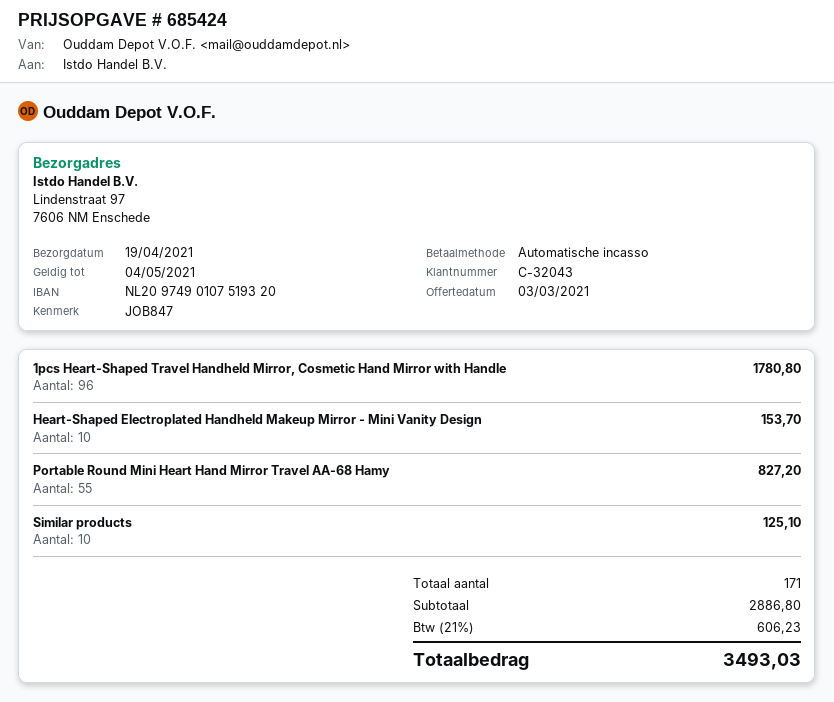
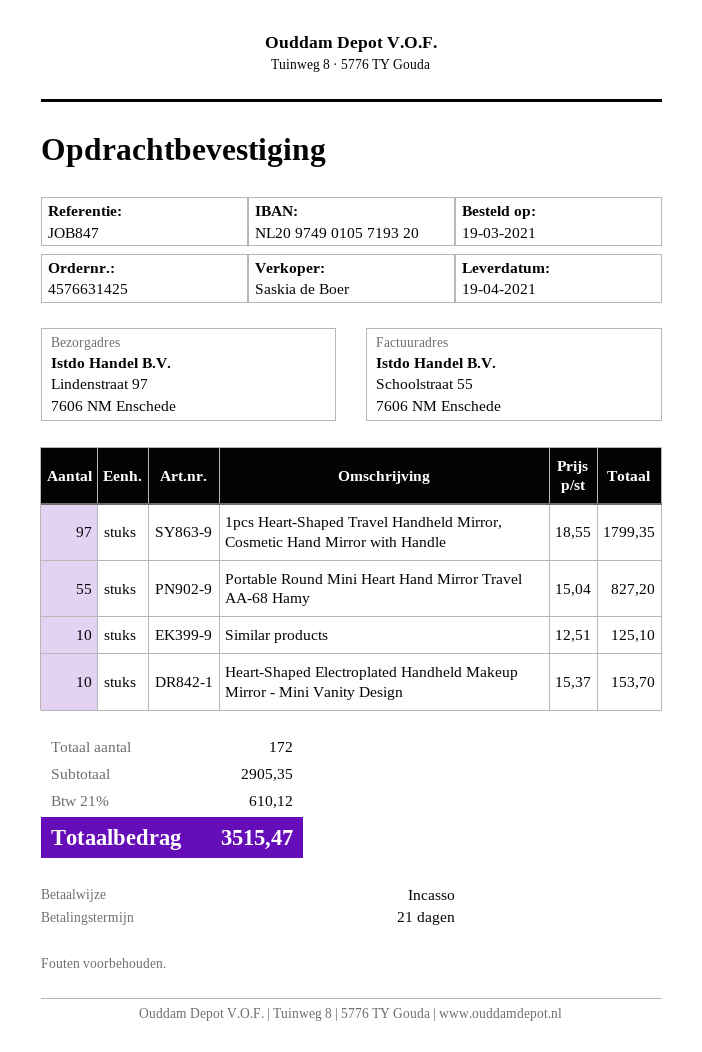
bank account: NL2097490107519320 -> NL2097490105719320
1pcs Heart-Shaped Travel Handheld Mirror, Cosmetic Hand Mirror with Handle: 96 for 1780.80 -> 97 for 1799.35
total quantity: 171 -> 172
subtotal: 2886.80 -> 2905.35
tax: 21% = 606.23 -> 21% = 610.12
total: 3493.03 -> 3515.47

